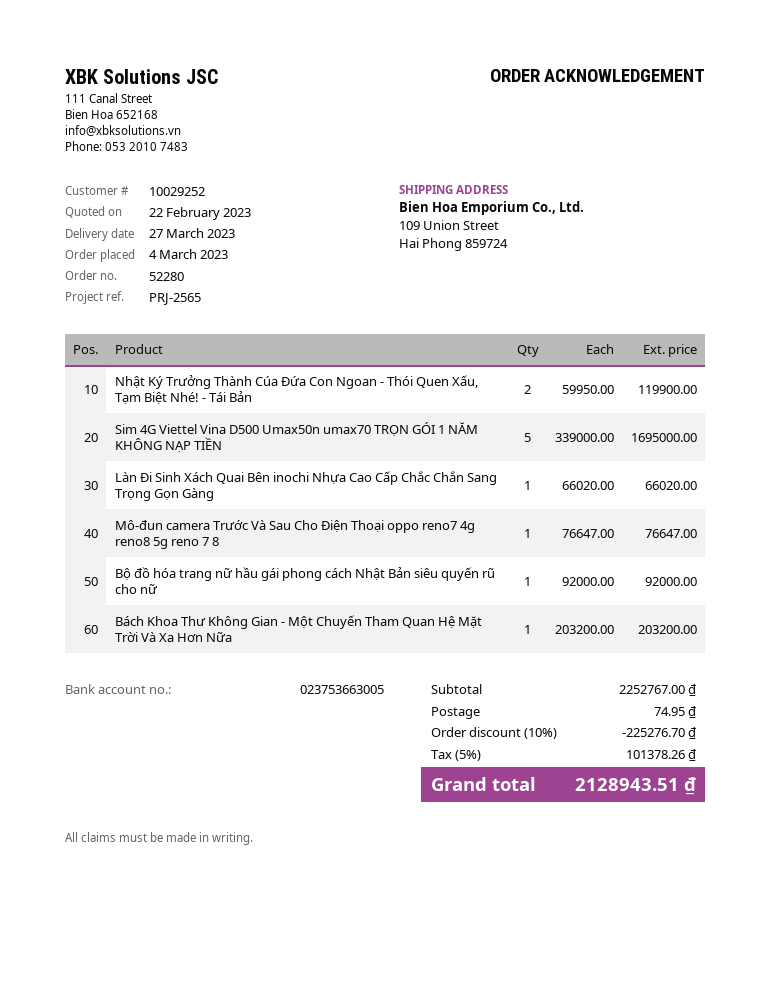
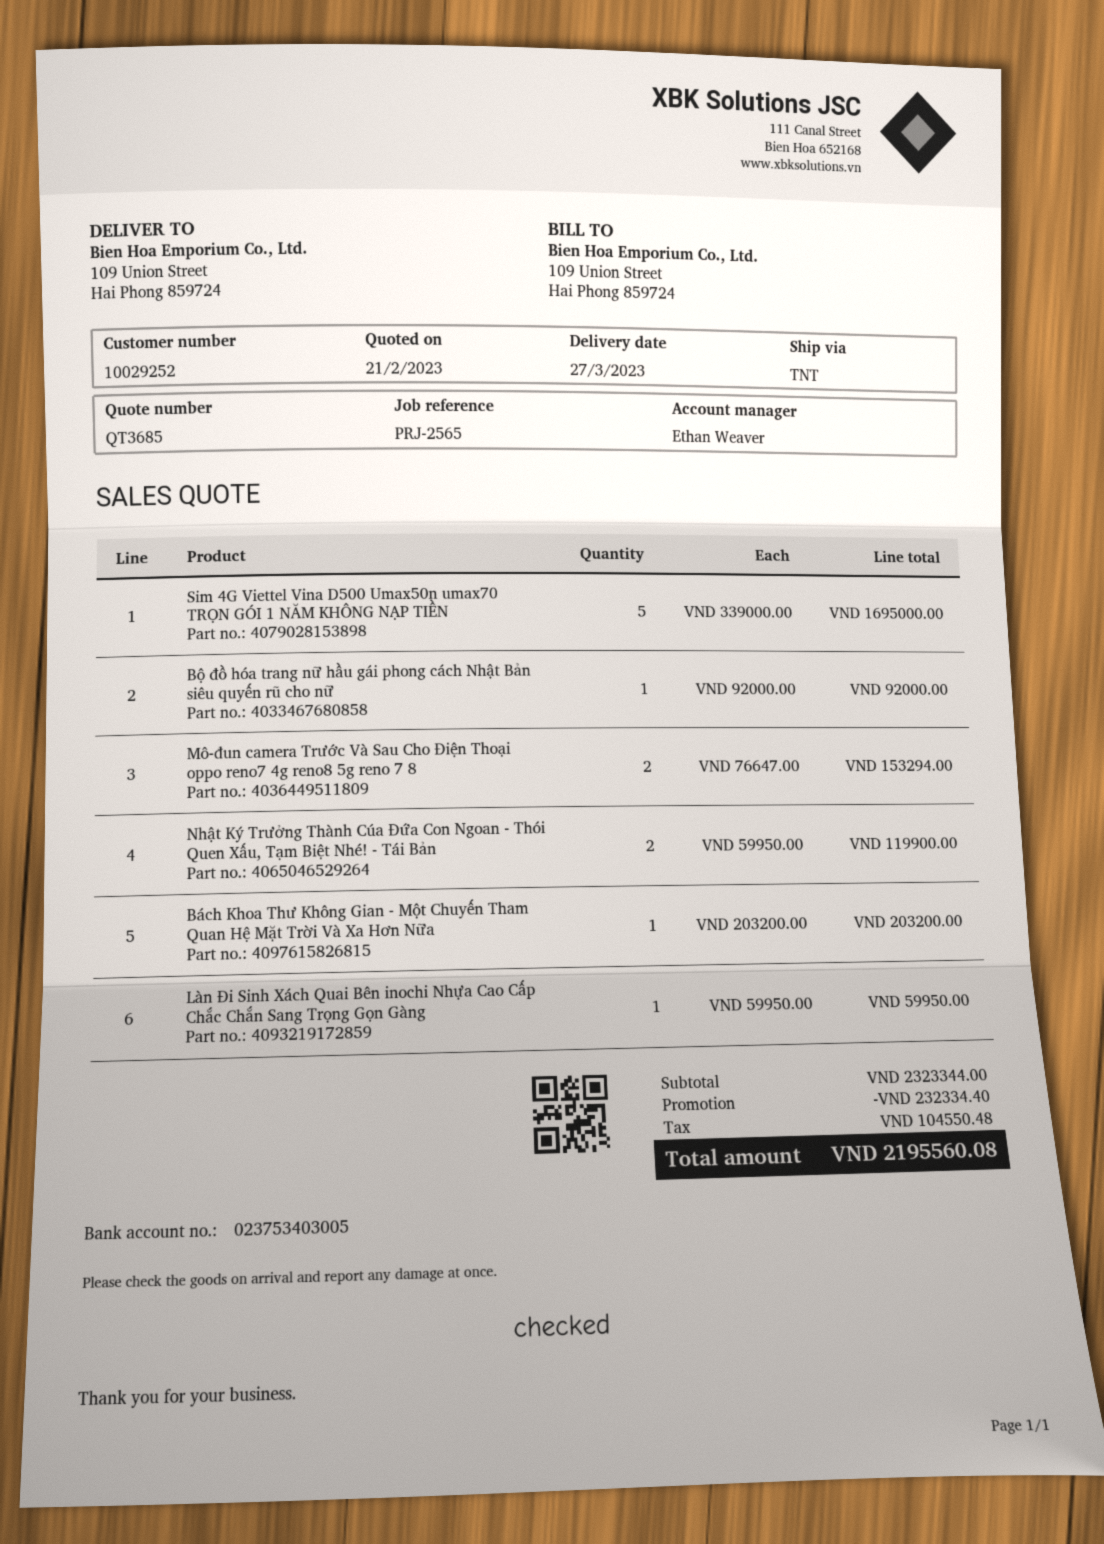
quote date: 2023-02-22 -> 2023-02-21
bank account: 023753663005 -> 023753403005
Làn Đi Sinh Xách Quai Bên inochi Nhựa Cao Cấp Chắc Chắn Sang Trọng Gọn Gàng: 1 x 66020.00 = 66020.00 -> 1 x 59950.00 = 59950.00
Mô-đun camera Trước Và Sau Cho Điện Thoại oppo reno7 4g reno8 5g reno 7 8: 1 x 76647.00 = 76647.00 -> 2 x 76647.00 = 153294.00
subtotal: 2252767.00 -> 2323344.00
discount: 225276.70 -> 232334.40
shipping: 74.95 -> none
tax: 101378.26 -> 104550.48
total: 2128943.51 -> 2195560.08

